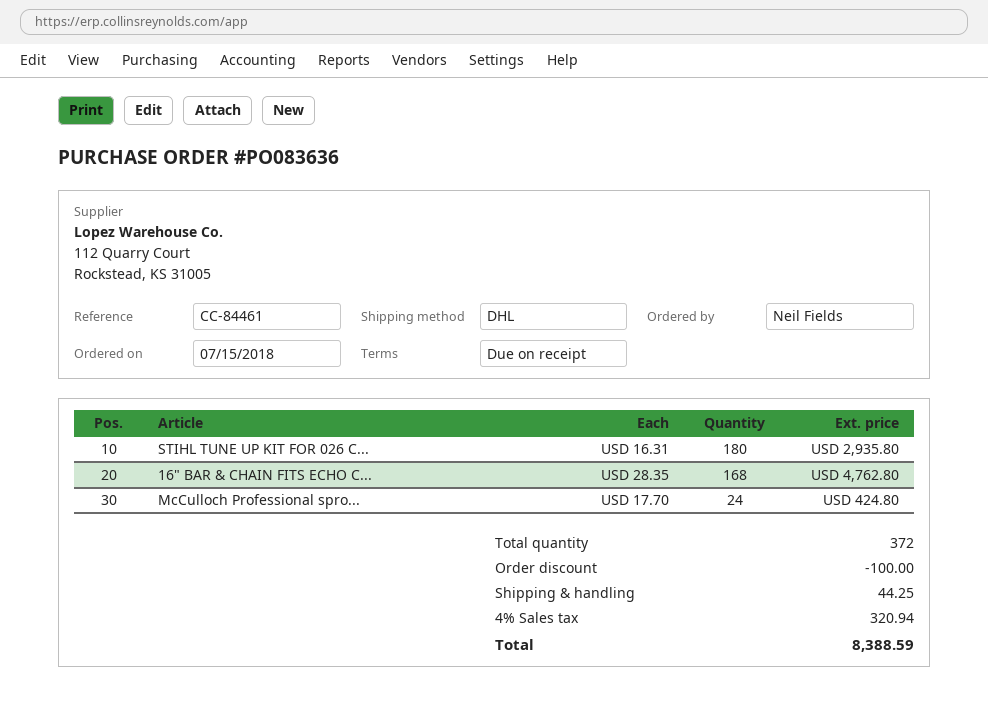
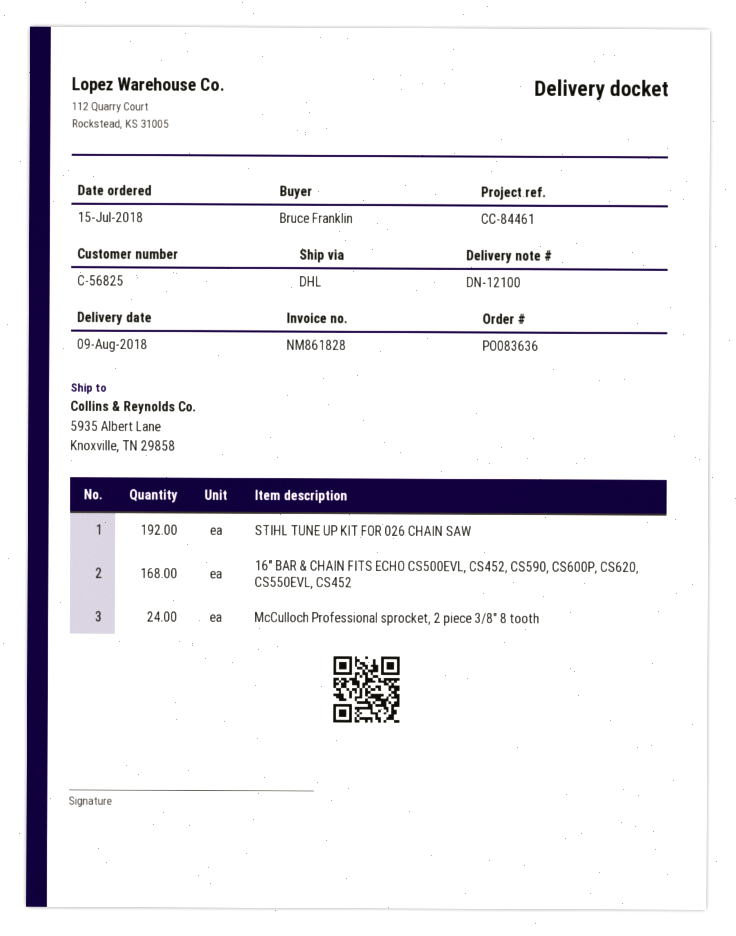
ordered by: Neil Fields -> Bruce Franklin
STIHL TUNE UP KIT FOR 026 C...: 180 -> 192

